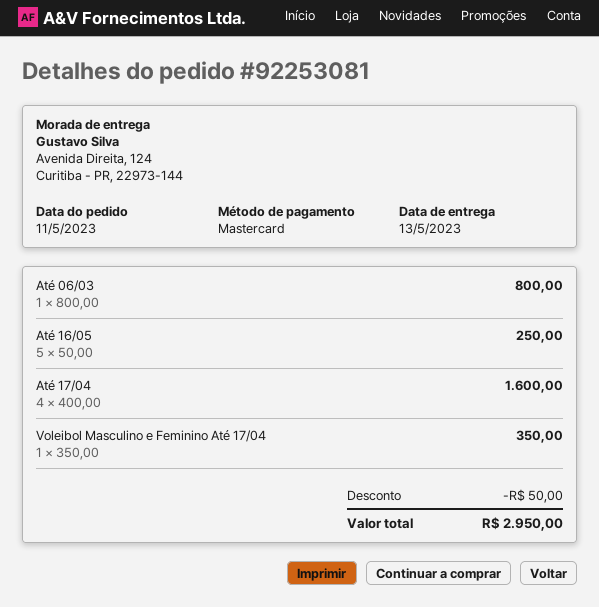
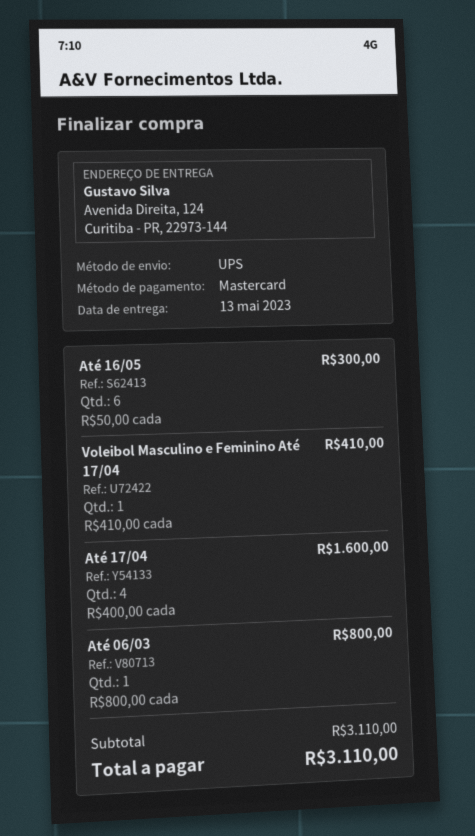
Até 16/05: 5 x 50.00 = 250.00 -> 6 x 50.00 = 300.00
Voleibol Masculino e Feminino Até 17/04: 1 x 350.00 = 350.00 -> 1 x 410.00 = 410.00
discount: 50.00 -> none
total: 2950.00 -> 3110.00

